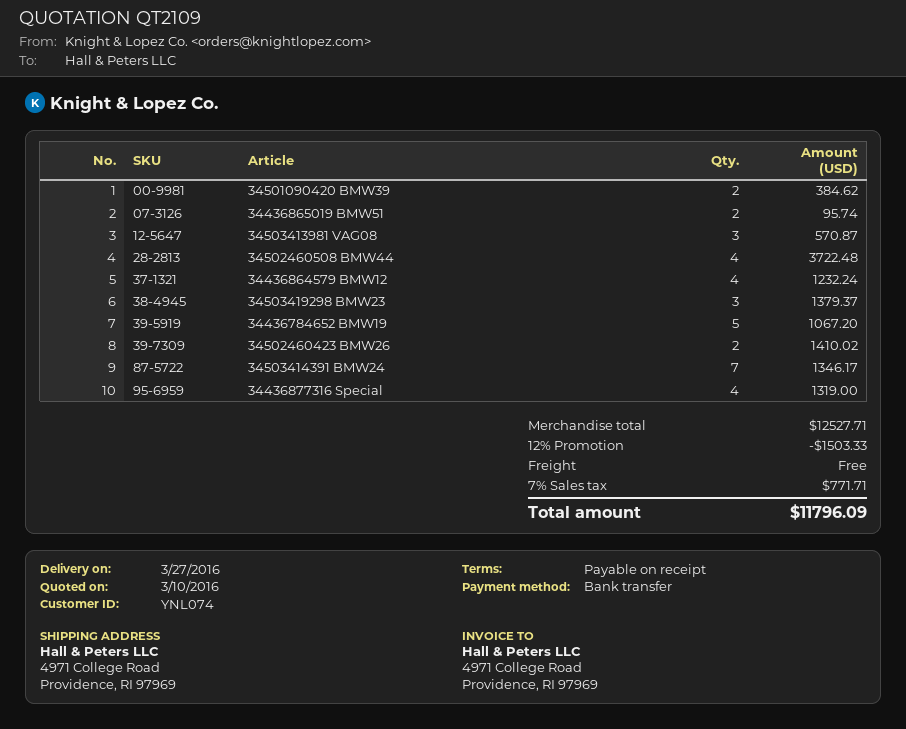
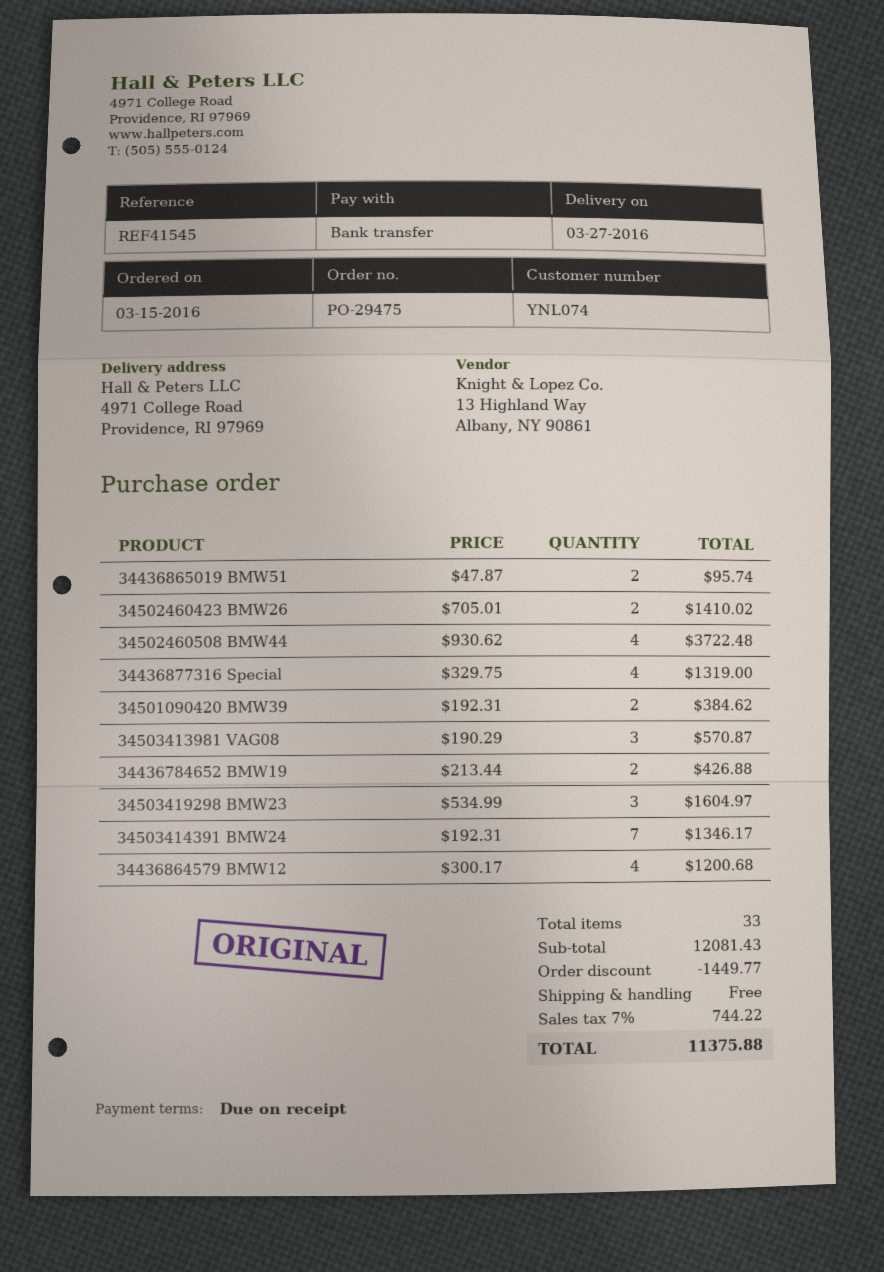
34436864579 BMW12: 4 for 1232.24 -> 4 for 1200.68
34503419298 BMW23: 3 for 1379.37 -> 3 for 1604.97
34436784652 BMW19: 5 for 1067.20 -> 2 for 426.88
subtotal: 12527.71 -> 12081.43
discount: 1503.33 -> 1449.77
tax: 7% = 771.71 -> 7% = 744.22
total: 11796.09 -> 11375.88

